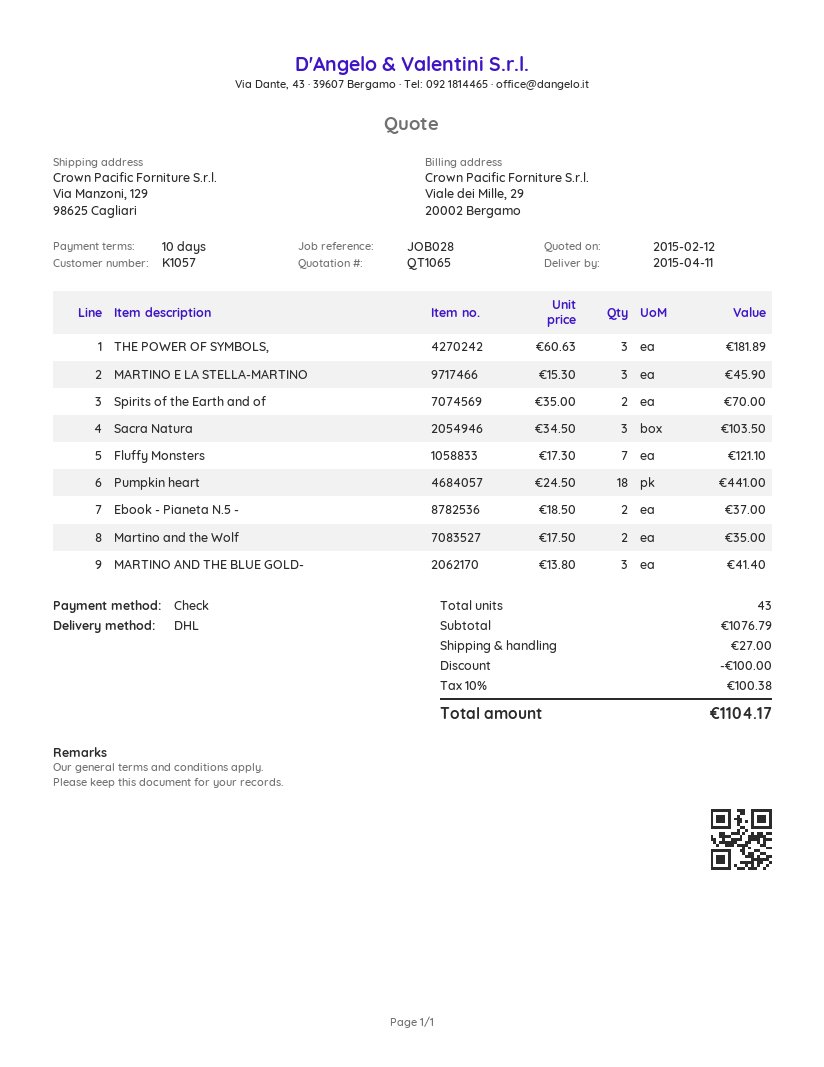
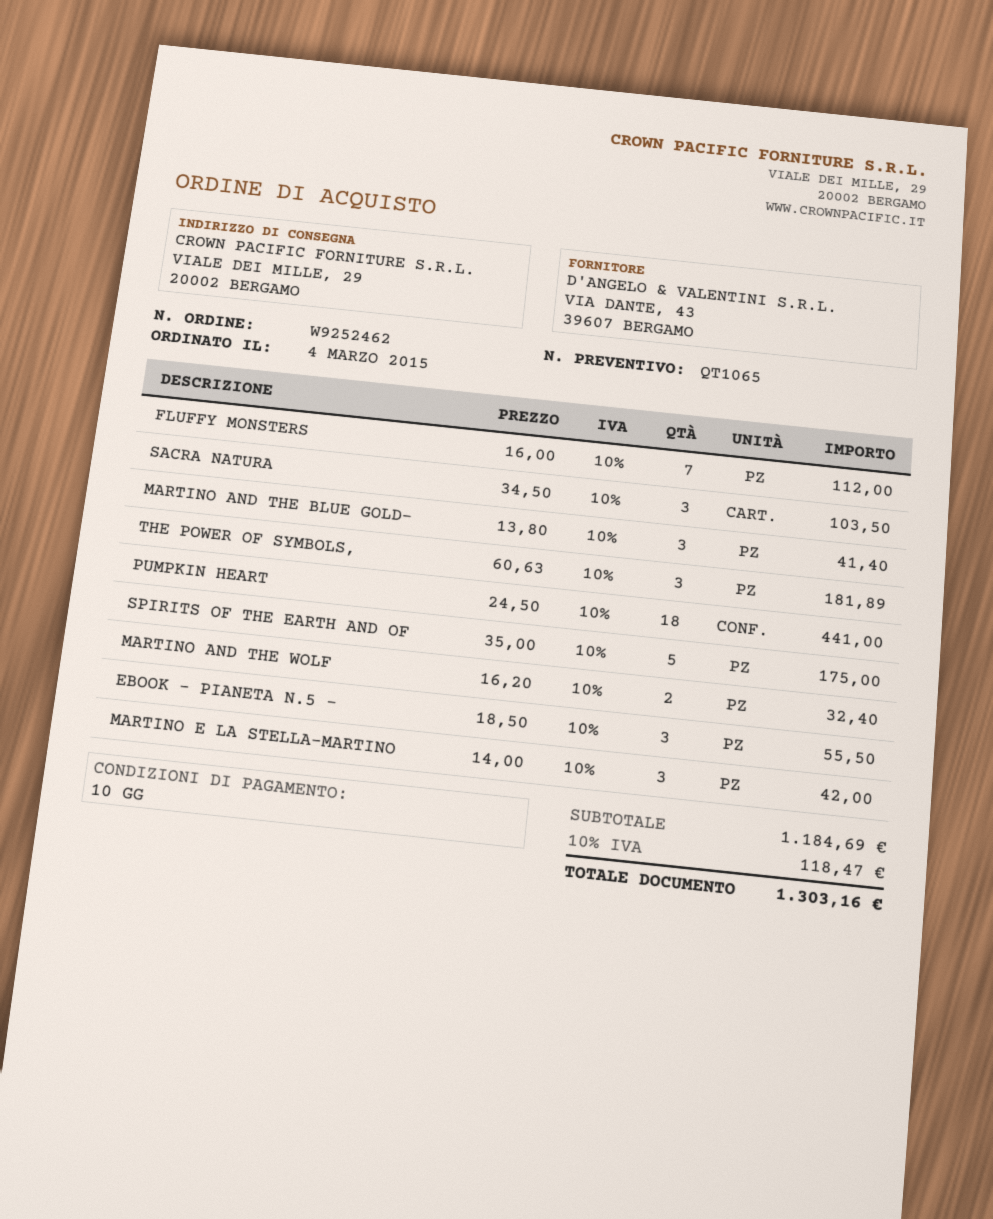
ship to: Via Manzoni, 129, 98625 Cagliari -> VIALE DEI MILLE, 29, 20002 BERGAMO
MARTINO E LA STELLA-MARTINO: 3 x 15.30 = 45.90 -> 3 x 14.00 = 42.00
Spirits of the Earth and of: 2 x 35.00 = 70.00 -> 5 x 35.00 = 175.00
Fluffy Monsters: 7 x 17.30 = 121.10 -> 7 x 16.00 = 112.00
Ebook - Pianeta N.5 -: 2 x 18.50 = 37.00 -> 3 x 18.50 = 55.50
Martino and the Wolf: 2 x 17.50 = 35.00 -> 2 x 16.20 = 32.40
subtotal: 1076.79 -> 1184.69
discount: 100.00 -> none
shipping: 27.00 -> none
tax: 10% = 100.38 -> 10% = 118.47
total: 1104.17 -> 1303.16

